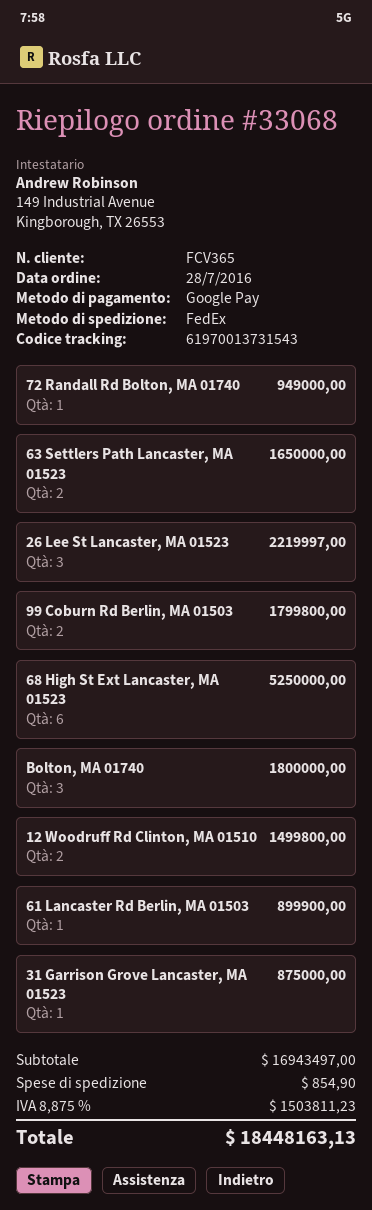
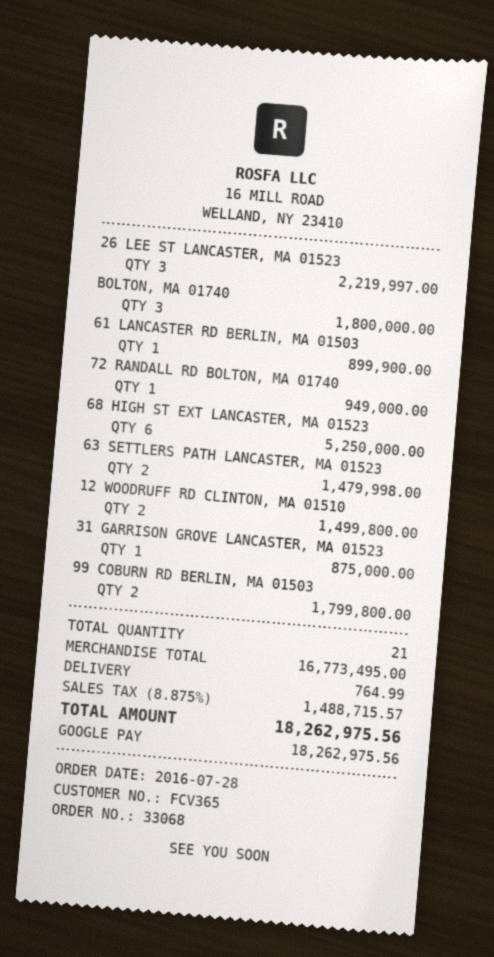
63 Settlers Path Lancaster, MA 01523: 2 for 1650000.00 -> 2 for 1479998.00
subtotal: 16943497.00 -> 16773495.00
shipping: 854.90 -> 764.99
tax: 8.875% = 1503811.23 -> 8.875% = 1488715.57
total: 18448163.13 -> 18262975.56

